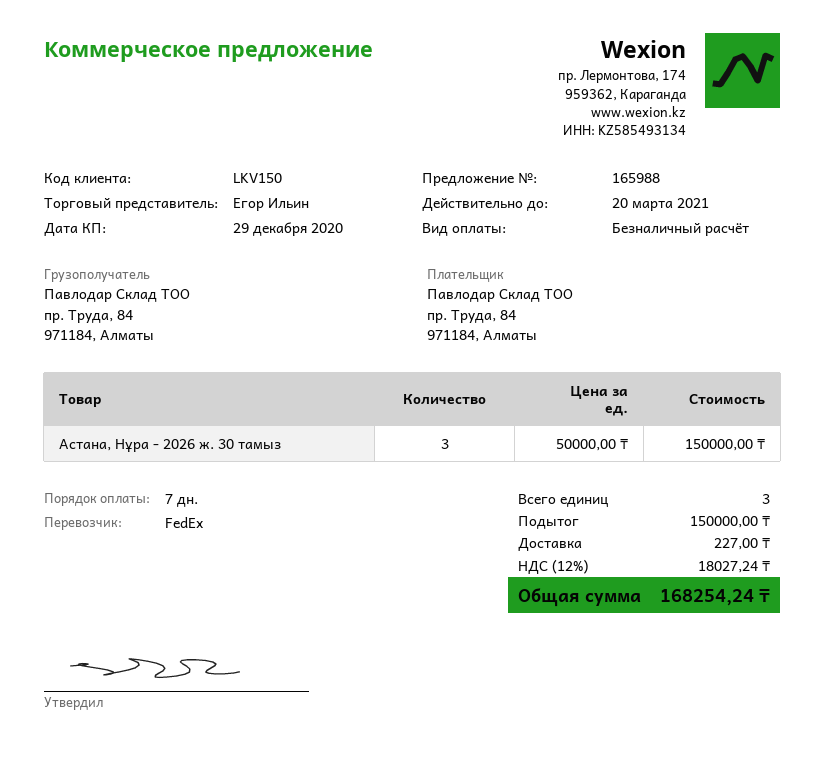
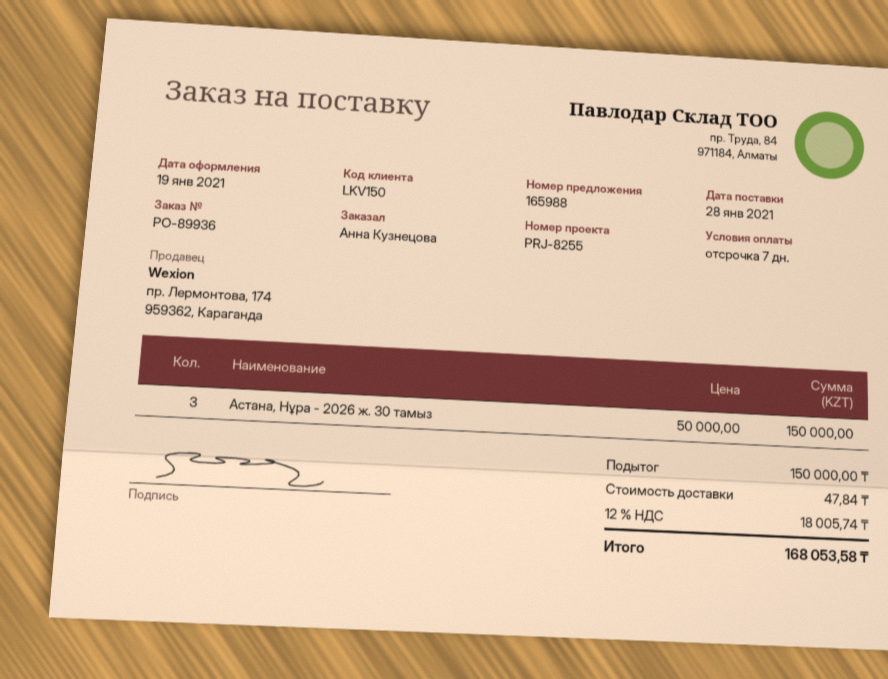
shipping: 227.00 -> 47.84
tax: 12% = 18027.24 -> 12% = 18005.74
total: 168254.24 -> 168053.58

